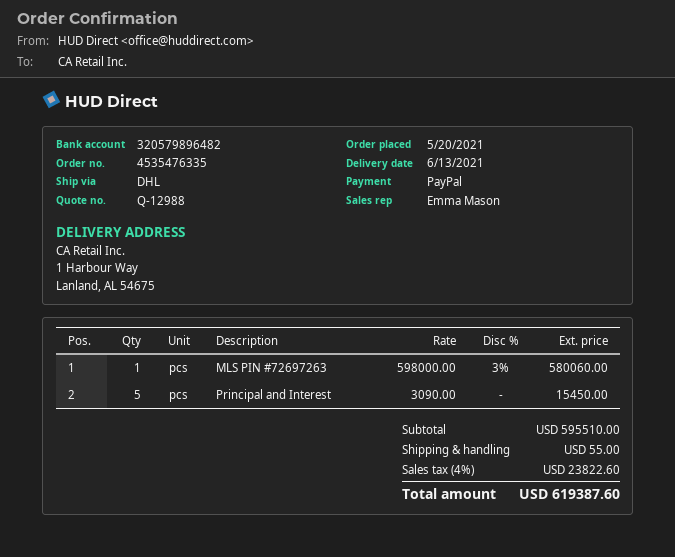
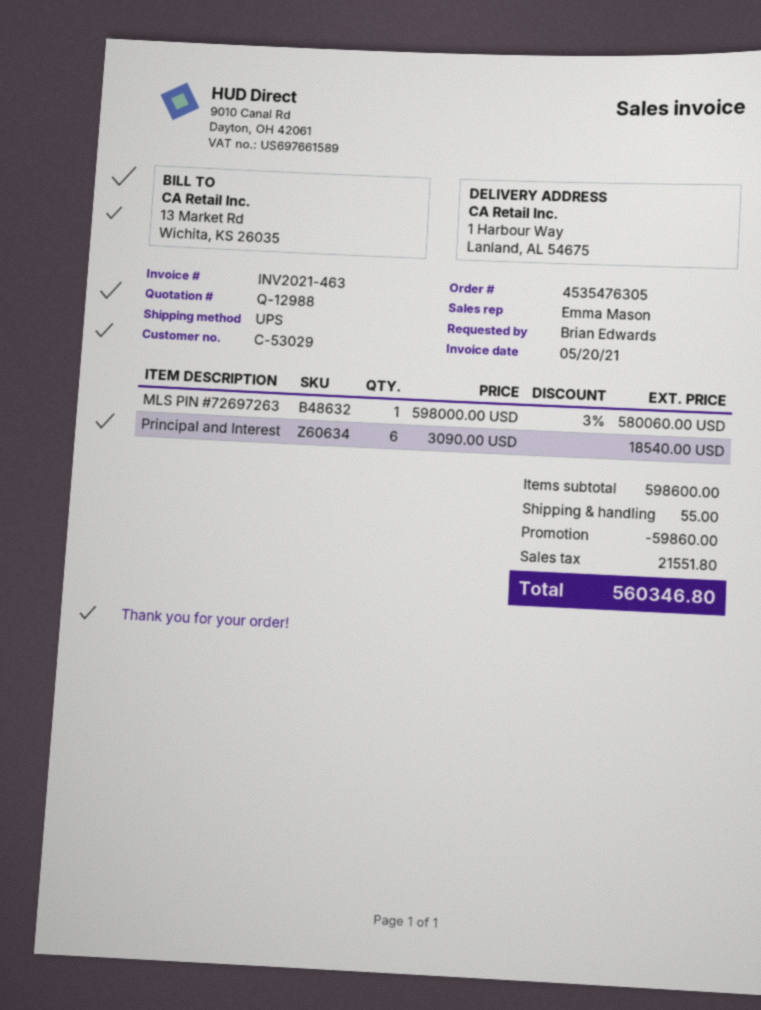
order number: 4535476335 -> 4535476305
shipping method: DHL -> UPS
Principal and Interest: 5 x 3090.00 = 15450.00 -> 6 x 3090.00 = 18540.00
subtotal: 595510.00 -> 598600.00
discount: none -> 59860.00
tax: 23822.60 -> 21551.80
total: 619387.60 -> 560346.80

